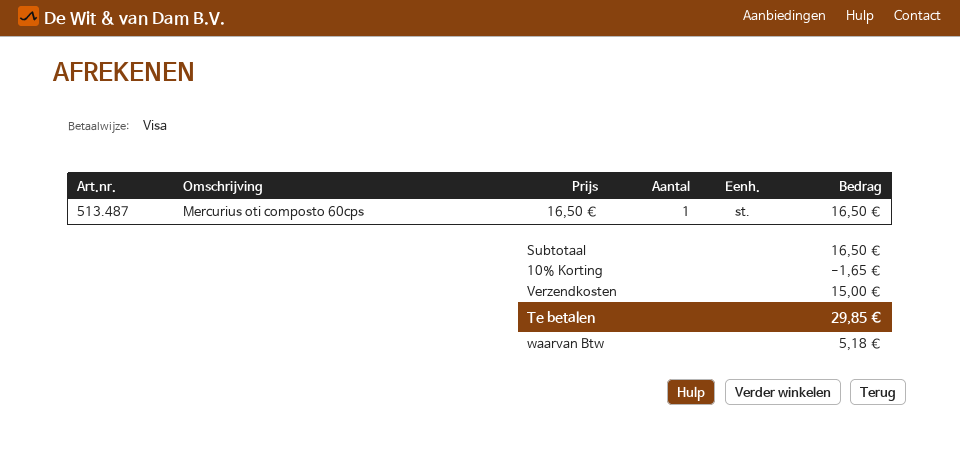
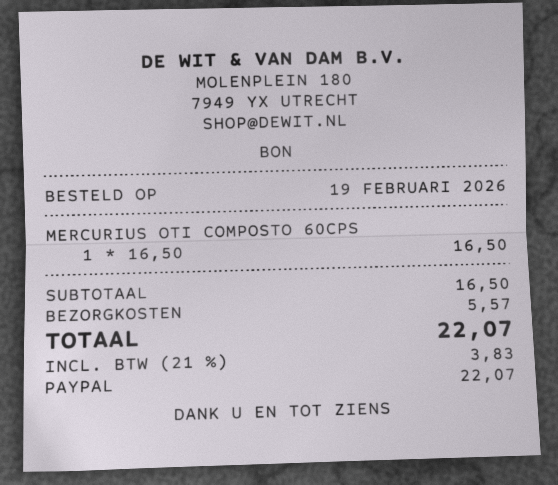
payment method: Visa -> PayPal
discount: 10% = 1.65 -> none
shipping: 15.00 -> 5.57
tax: 5.18 -> 3.83
total: 29.85 -> 22.07

